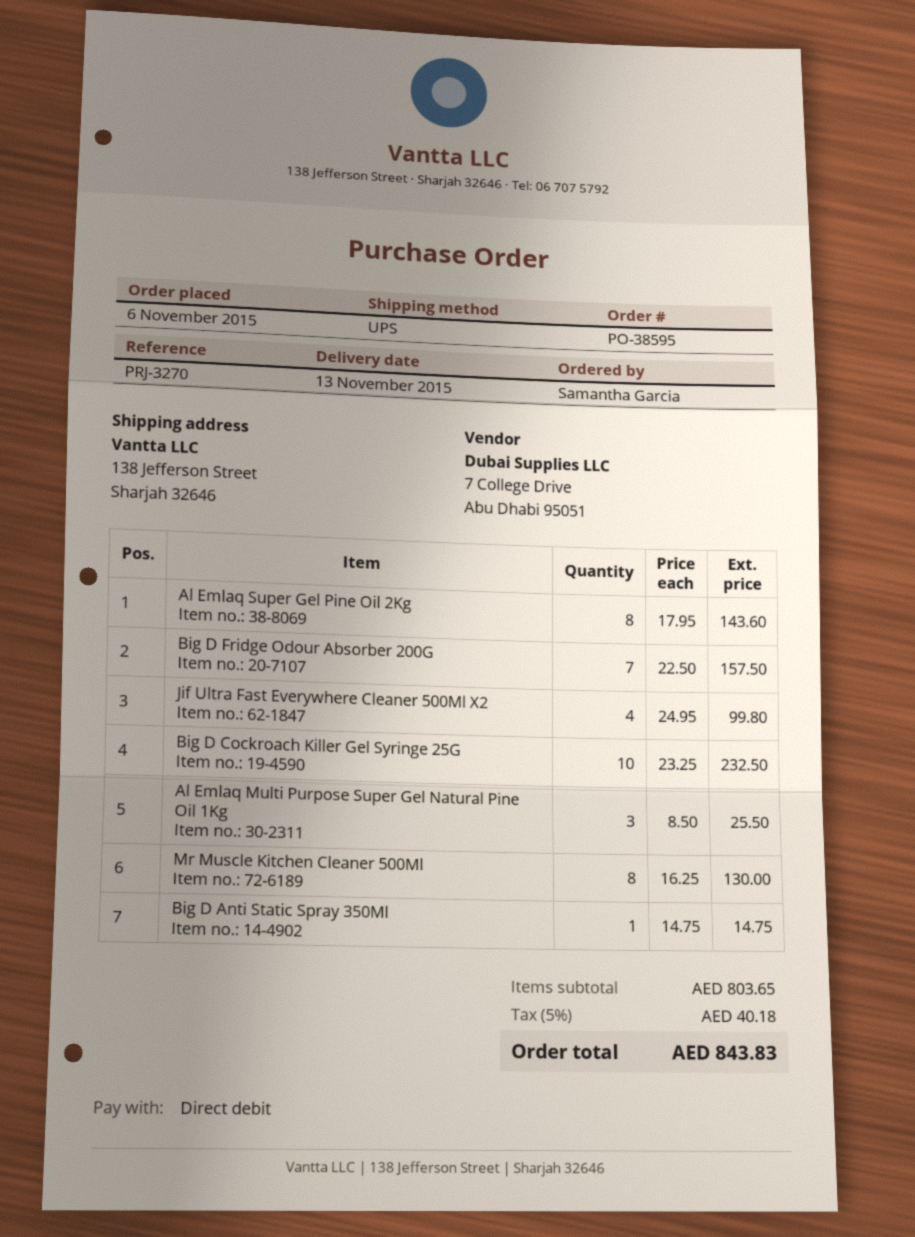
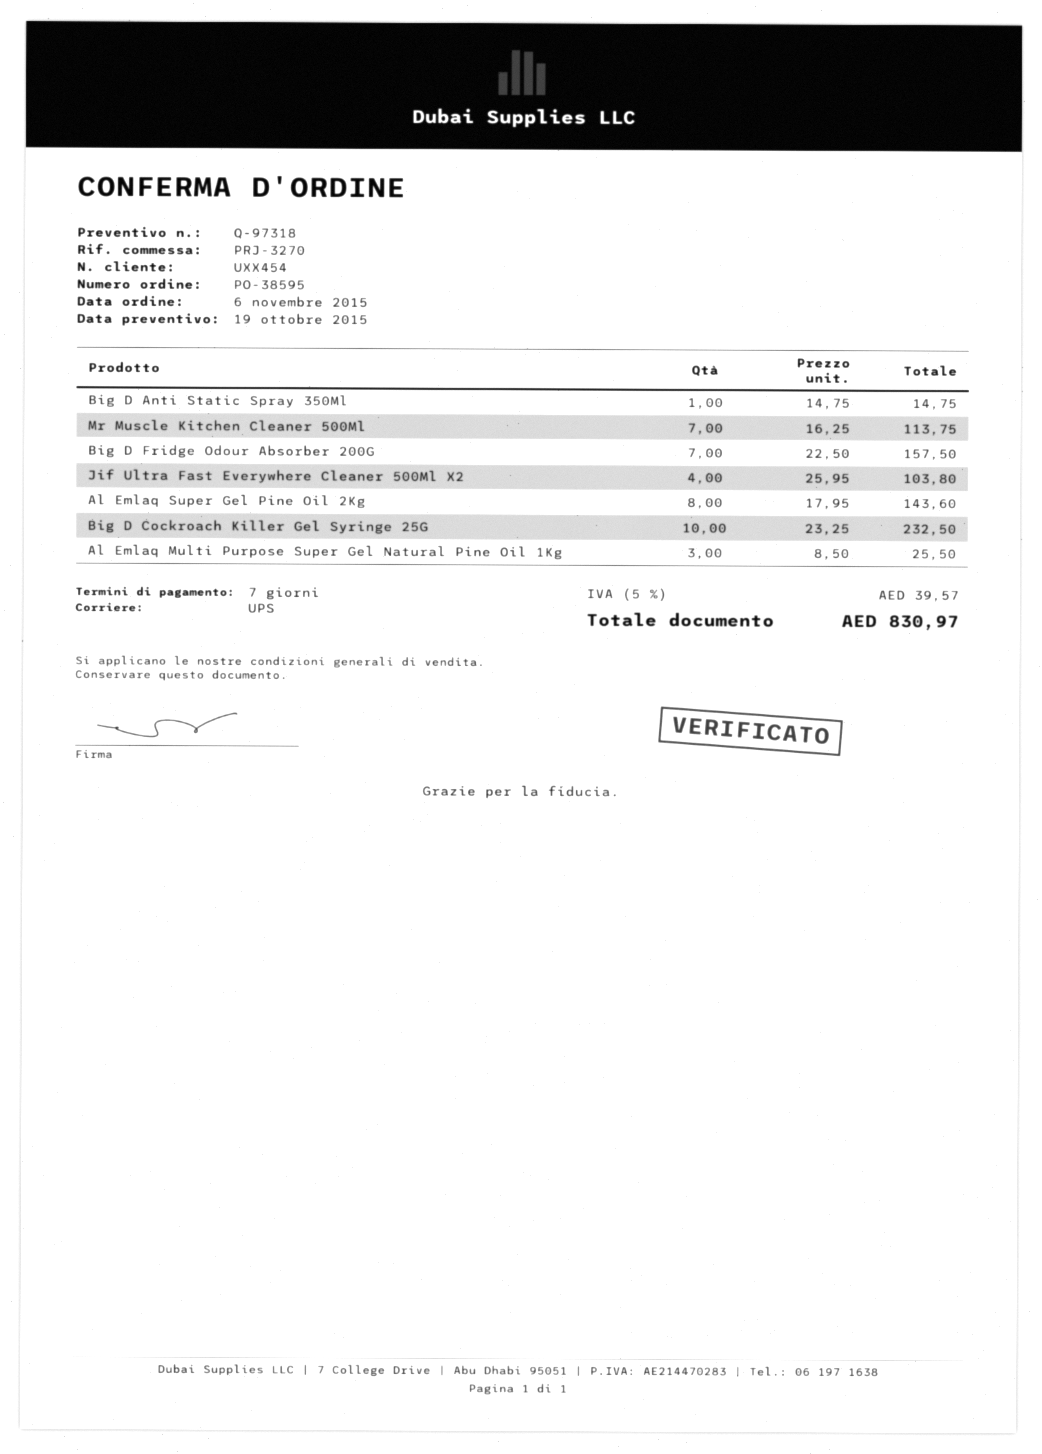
Jif Ultra Fast Everywhere Cleaner 500Ml X2: 4 x 24.95 = 99.80 -> 4 x 25.95 = 103.80
Mr Muscle Kitchen Cleaner 500Ml: 8 x 16.25 = 130.00 -> 7 x 16.25 = 113.75
tax: 5% = 40.18 -> 5% = 39.57
total: 843.83 -> 830.97

